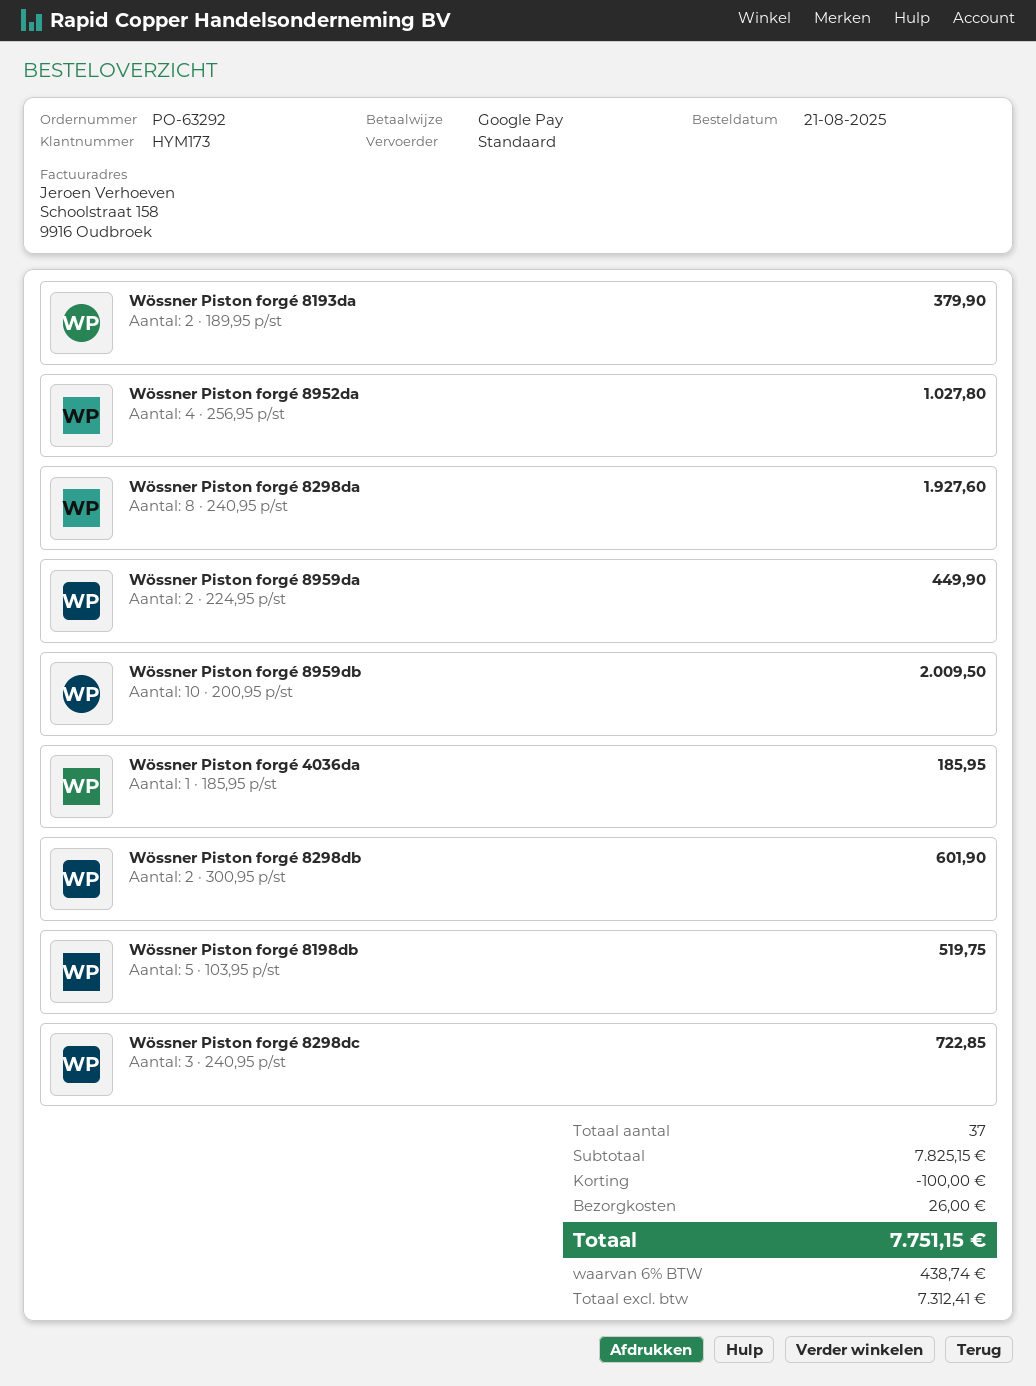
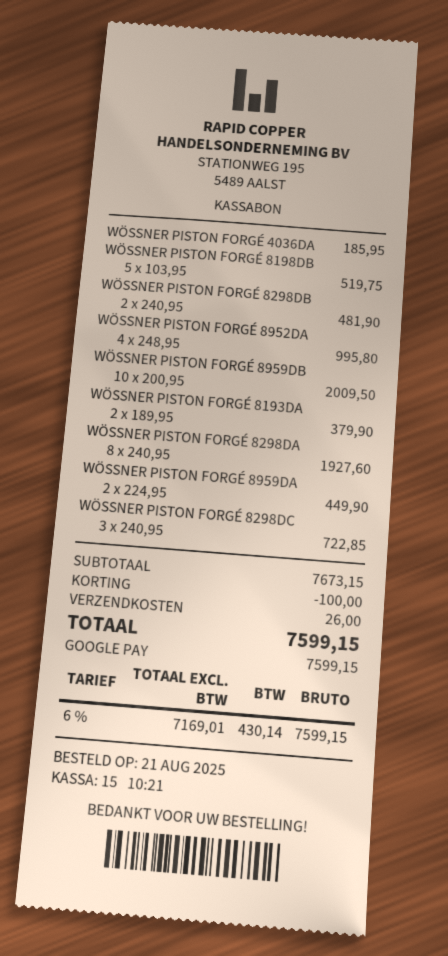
Wössner Piston forgé 8952da: 4 x 256.95 = 1027.80 -> 4 x 248.95 = 995.80
Wössner Piston forgé 8298db: 2 x 300.95 = 601.90 -> 2 x 240.95 = 481.90
subtotal: 7825.15 -> 7673.15
net: 7312.41 -> 7169.01
tax: 6% = 438.74 -> 6% = 430.14
total: 7751.15 -> 7599.15

